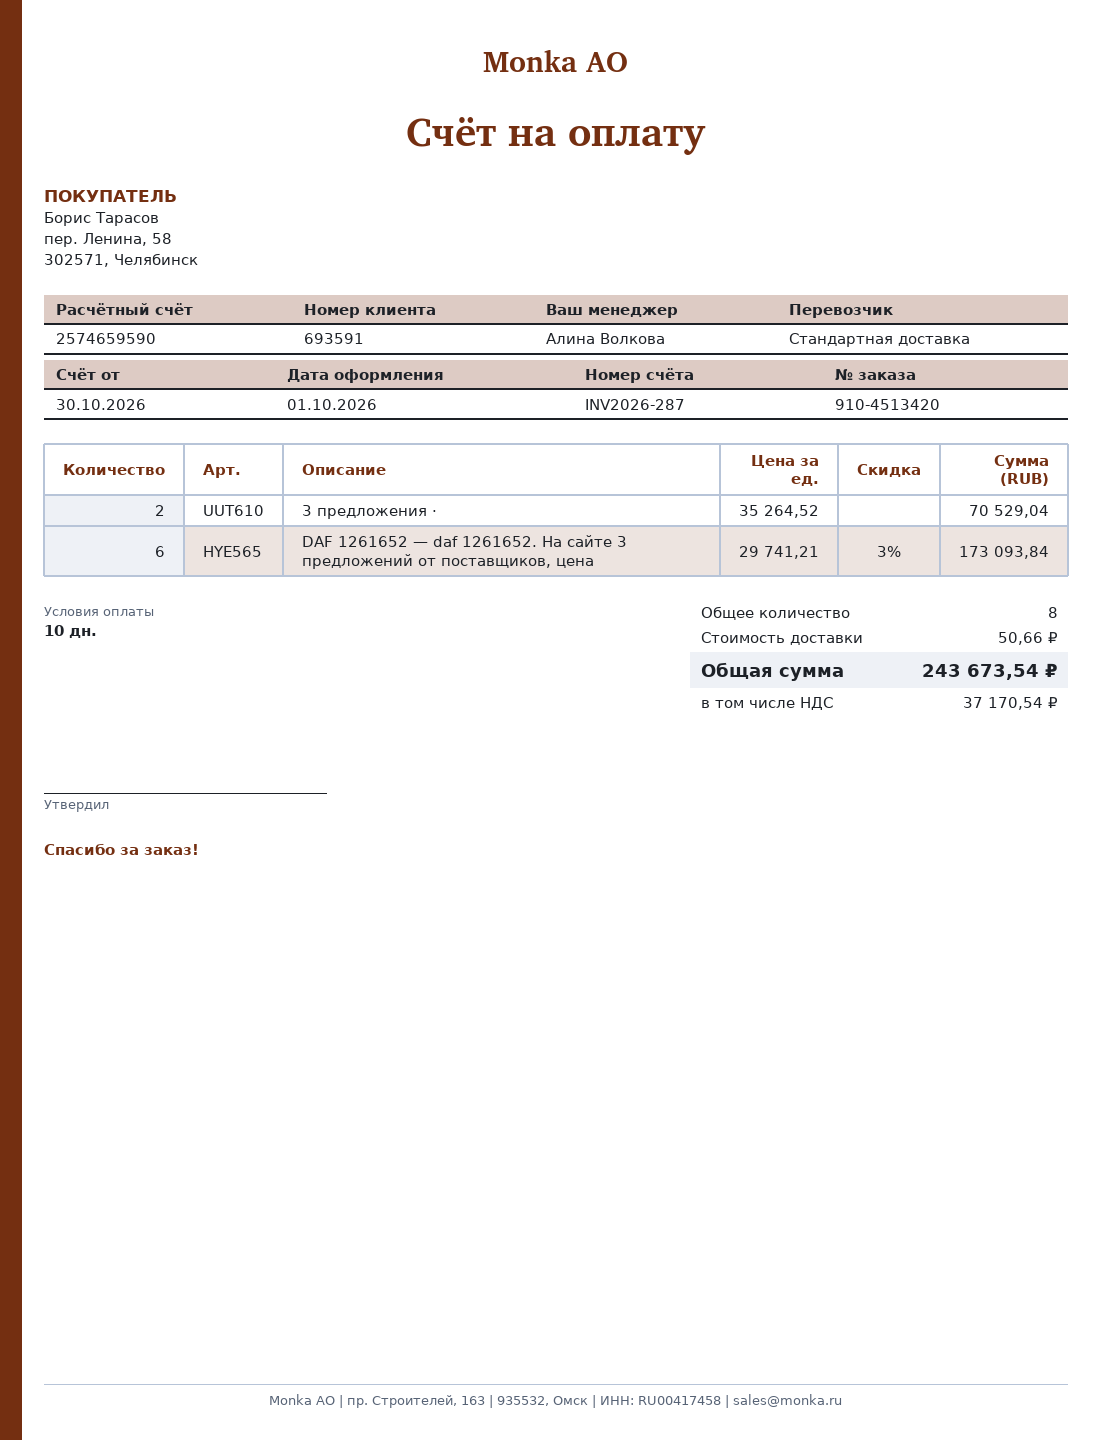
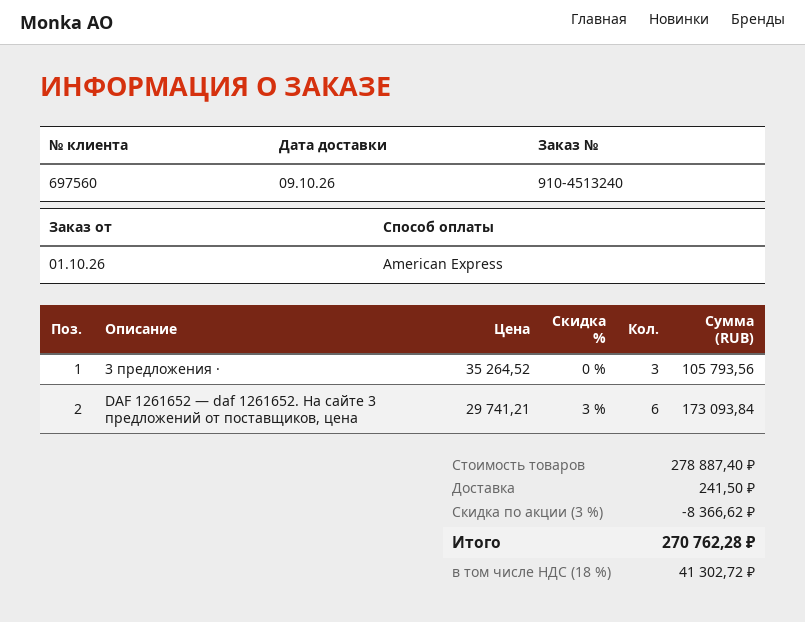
order number: 910-4513420 -> 910-4513240
customer number: 693591 -> 697560
3 предложения ·: 2 x 35264.52 = 70529.04 -> 3 x 35264.52 = 105793.56
discount: none -> 3% = 8366.62
shipping: 50.66 -> 241.50
tax: 37170.54 -> 41302.72
total: 243673.54 -> 270762.28

